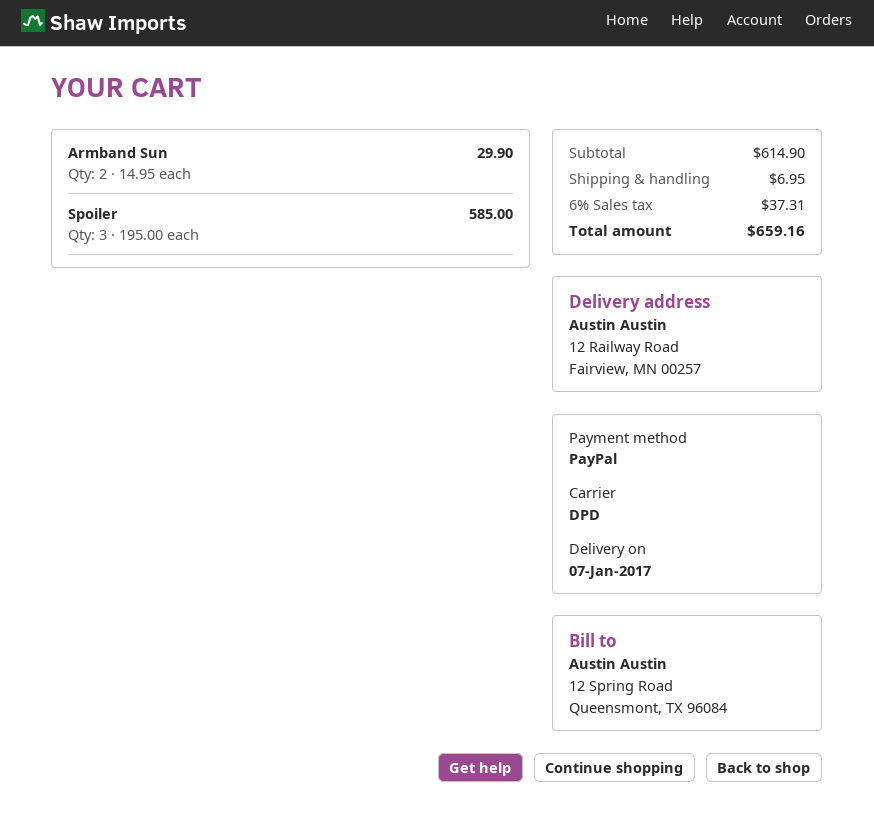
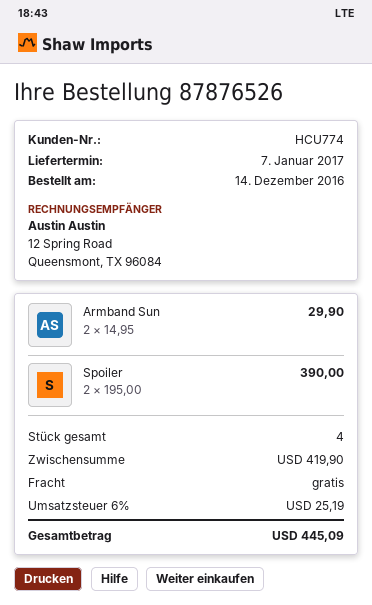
Spoiler: 3 x 195.00 = 585.00 -> 2 x 195.00 = 390.00
subtotal: 614.90 -> 419.90
shipping: 6.95 -> 0.00
tax: 6% = 37.31 -> 6% = 25.19
total: 659.16 -> 445.09

